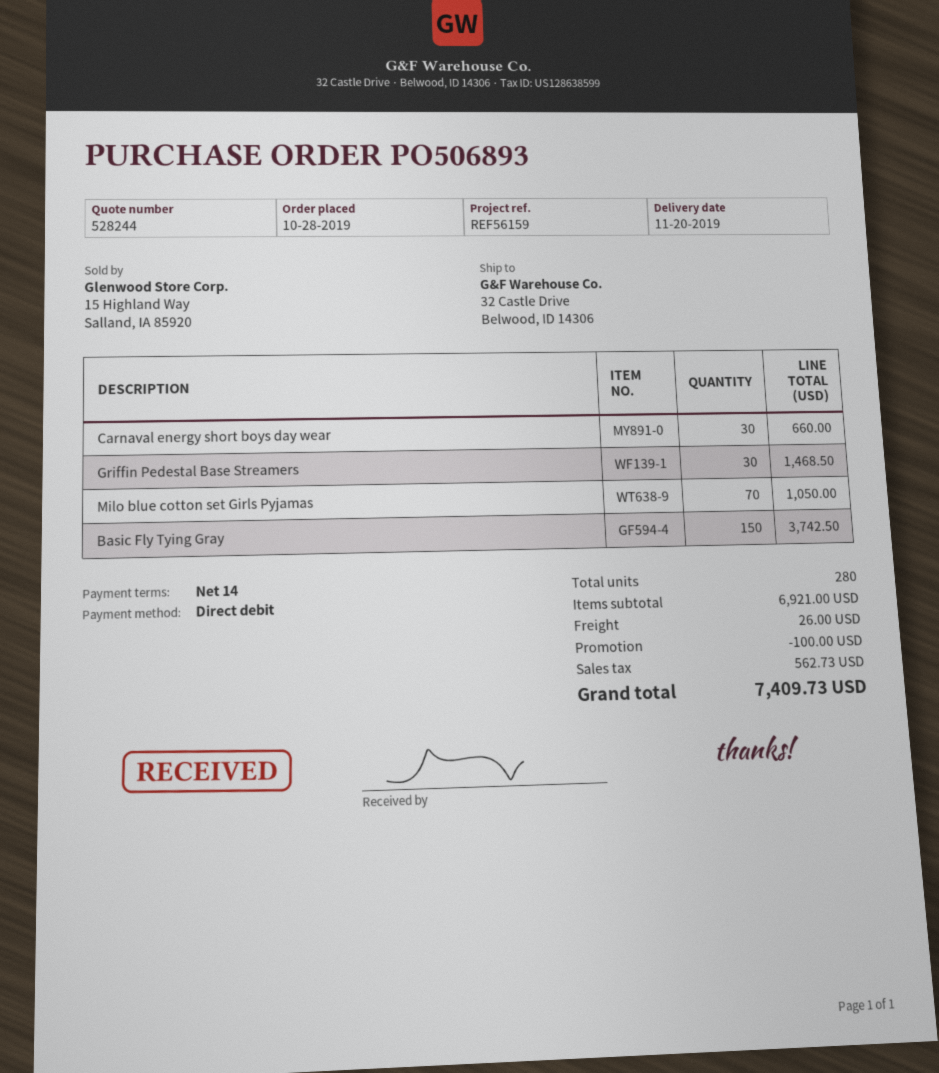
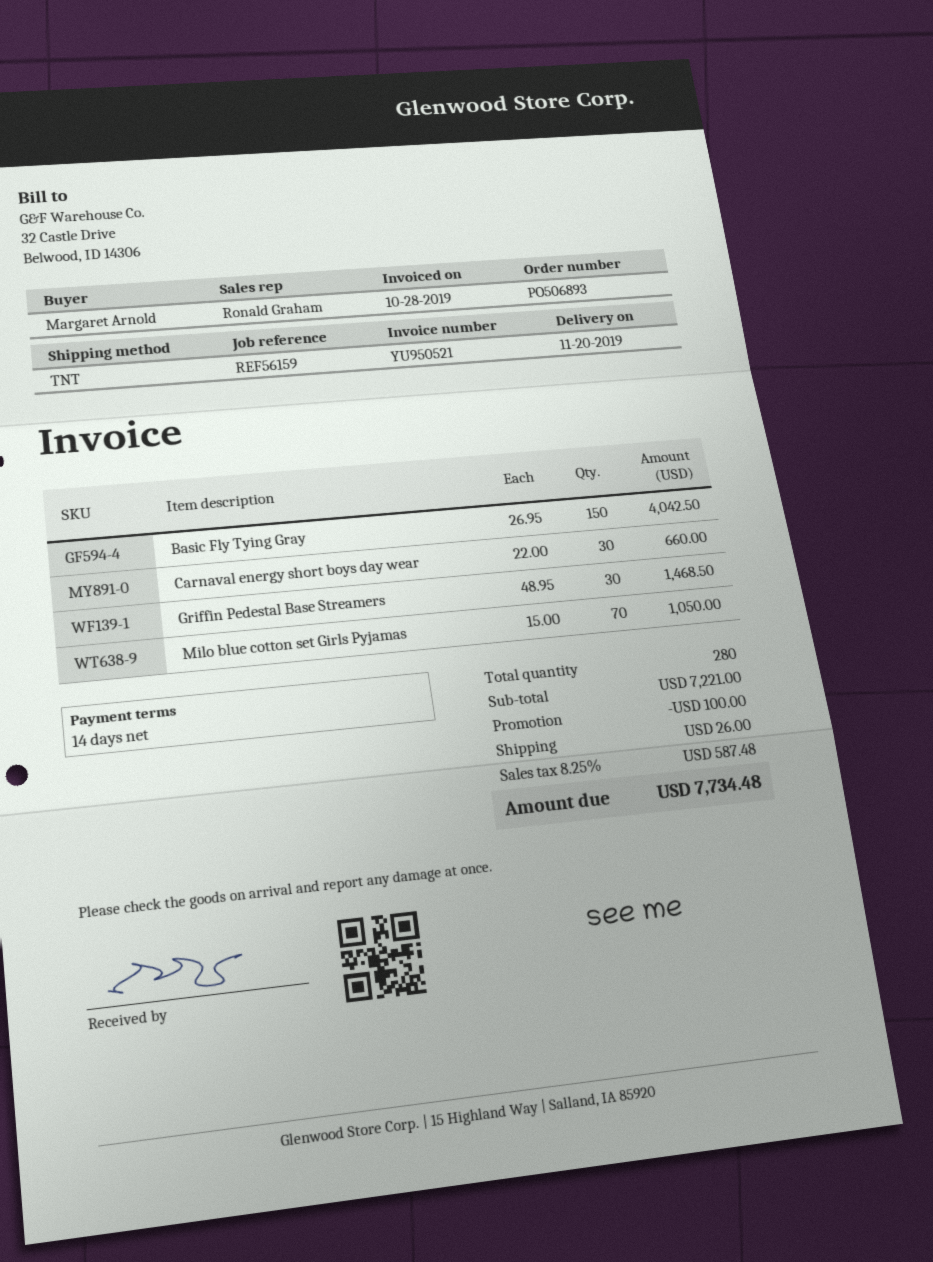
Basic Fly Tying Gray: 150 for 3742.50 -> 150 for 4042.50
subtotal: 6921.00 -> 7221.00
tax: 562.73 -> 587.48
total: 7409.73 -> 7734.48

